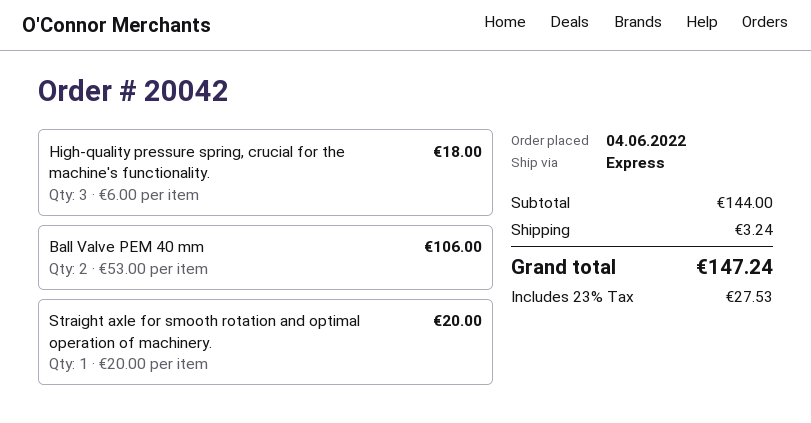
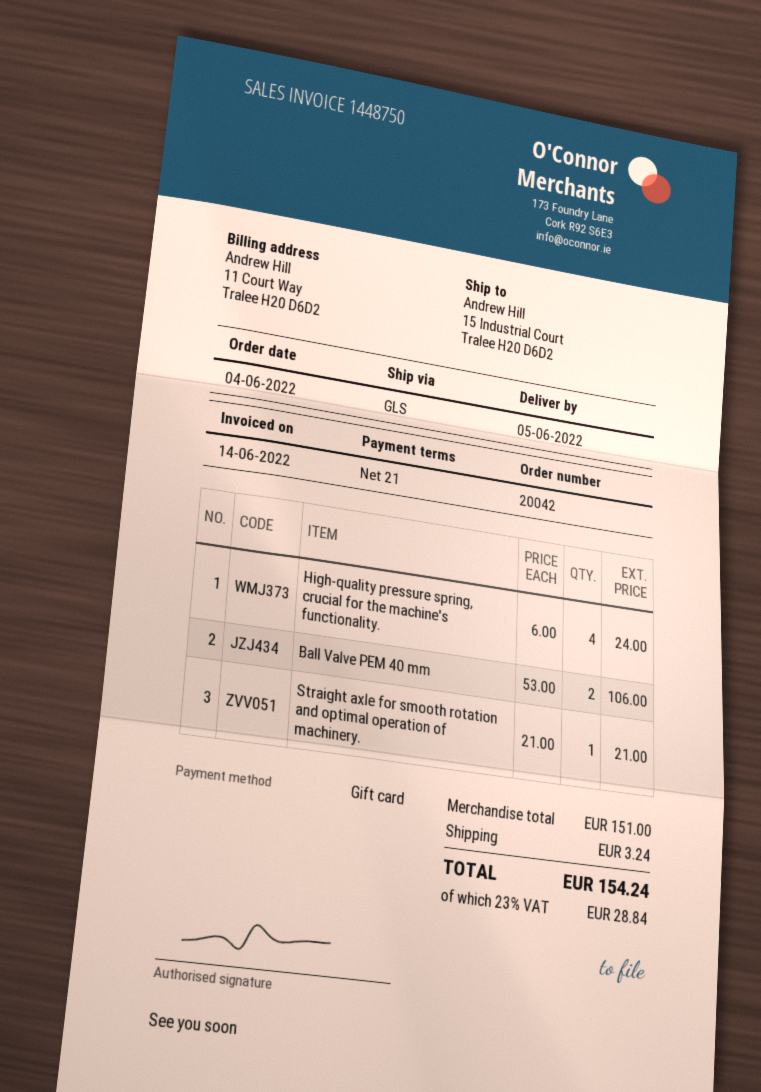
shipping method: express -> GLS
High-quality pressure spring, crucial for the machine's functionality.: 3 x 6.00 = 18.00 -> 4 x 6.00 = 24.00
Straight axle for smooth rotation and optimal operation of machinery.: 1 x 20.00 = 20.00 -> 1 x 21.00 = 21.00
subtotal: 144.00 -> 151.00
tax: 23% = 27.53 -> 23% = 28.84
total: 147.24 -> 154.24

